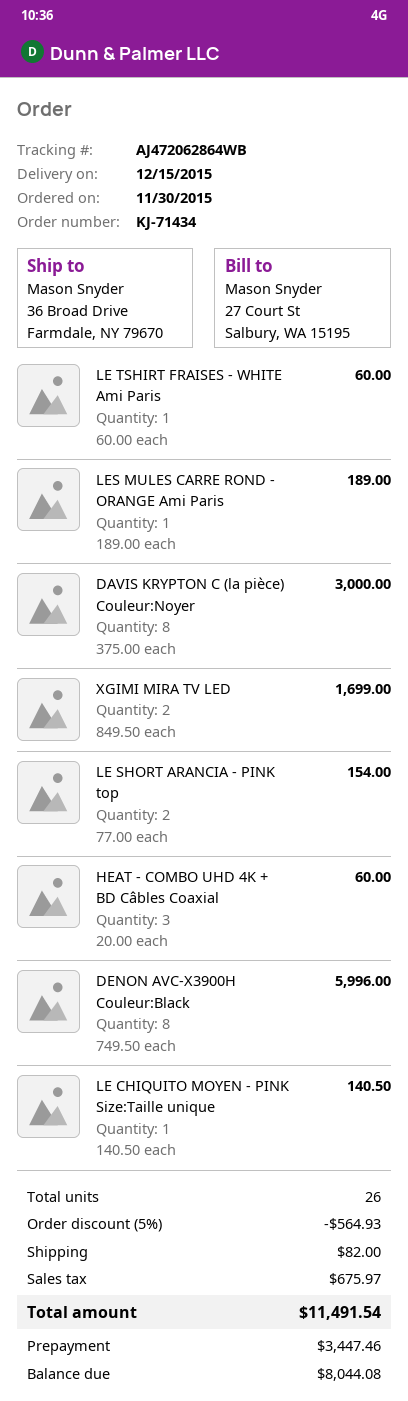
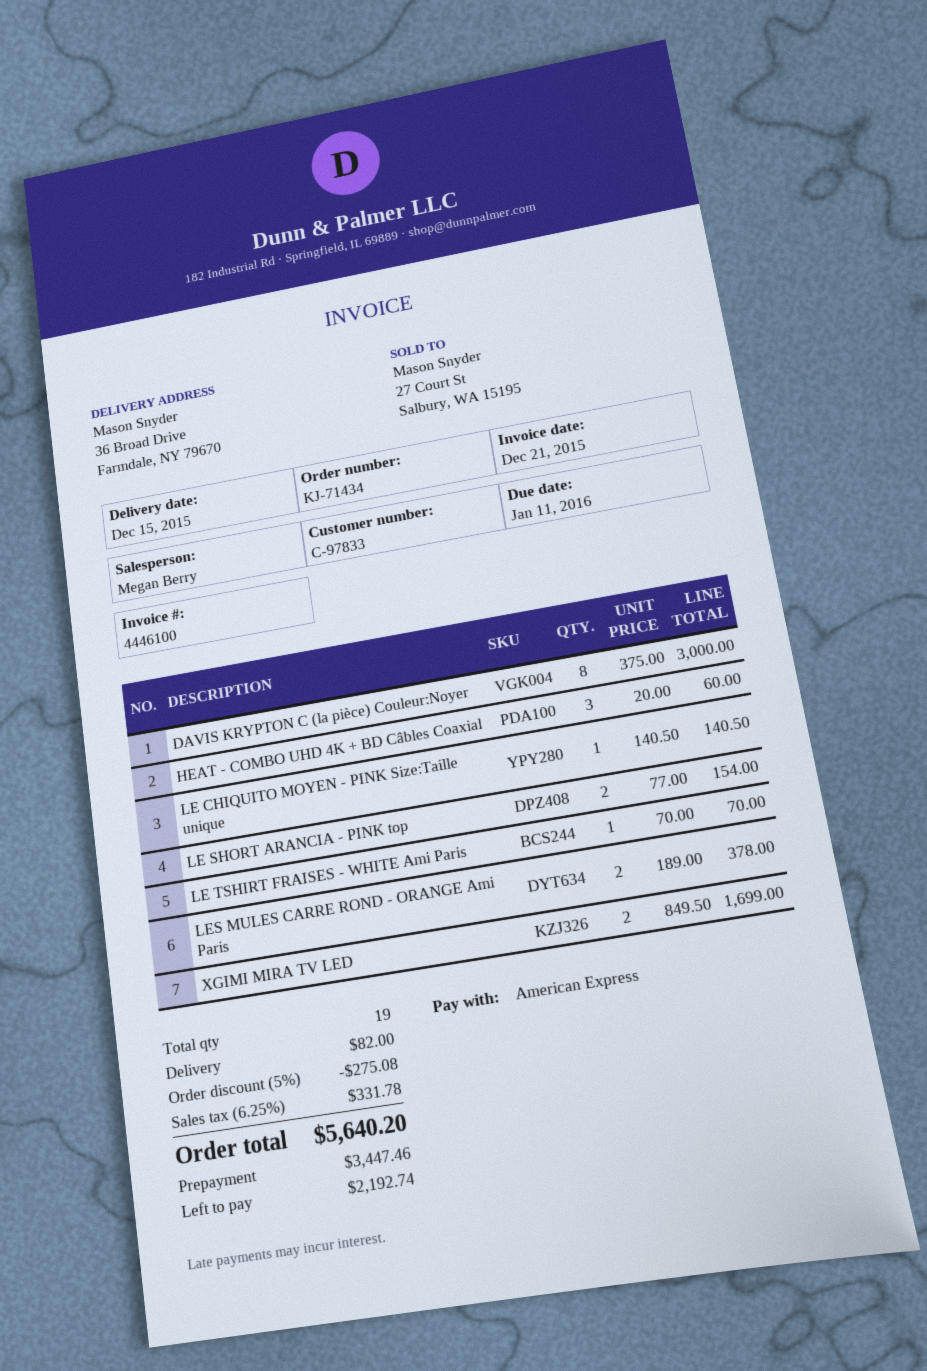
LE TSHIRT FRAISES - WHITE Ami Paris: 1 x 60.00 = 60.00 -> 1 x 70.00 = 70.00
LES MULES CARRE ROND - ORANGE Ami Paris: 1 x 189.00 = 189.00 -> 2 x 189.00 = 378.00
DENON AVC-X3900H Couleur:Black: 8 x 749.50 = 5996.00 -> none
total quantity: 26 -> 19
discount: 5% = 564.93 -> 5% = 275.08
tax: 675.97 -> 331.78
total: 11491.54 -> 5640.20
balance: 8044.08 -> 2192.74

